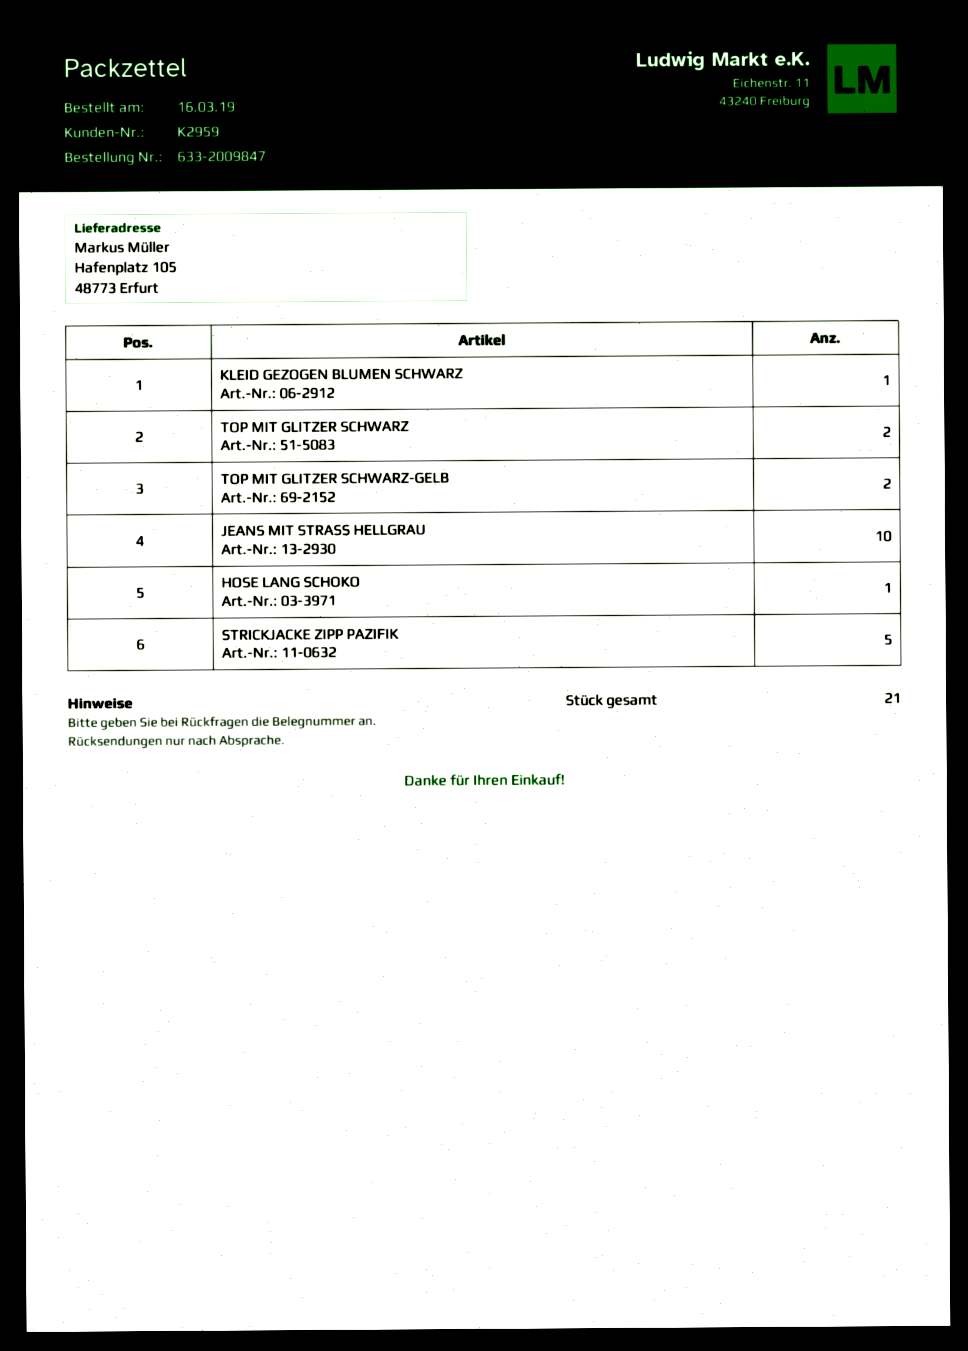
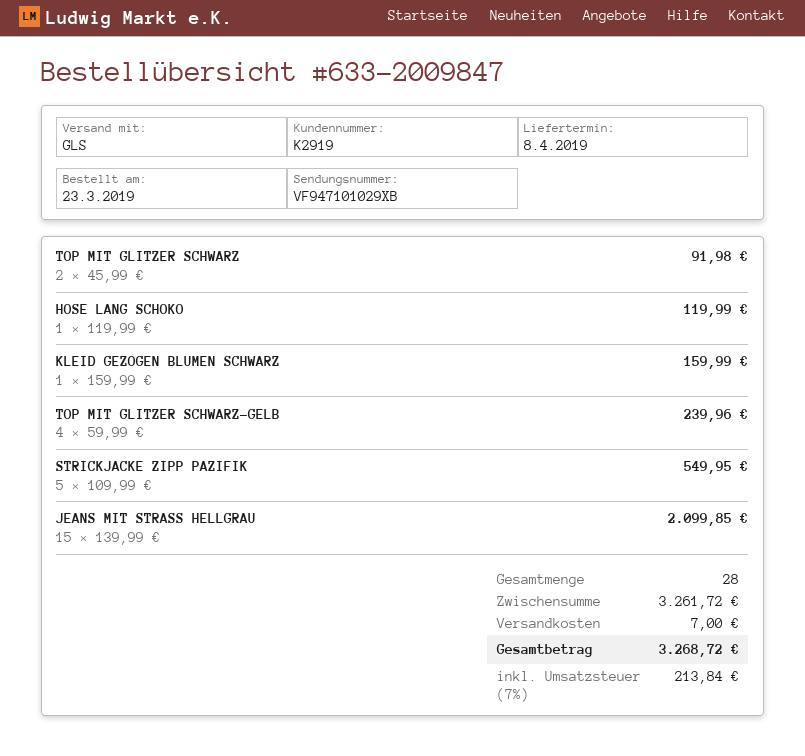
order date: 2019-03-16 -> 2019-03-23
customer number: K2959 -> K2919
TOP MIT GLITZER SCHWARZ-GELB: 2 -> 4
JEANS MIT STRASS HELLGRAU: 10 -> 15
total quantity: 21 -> 28

